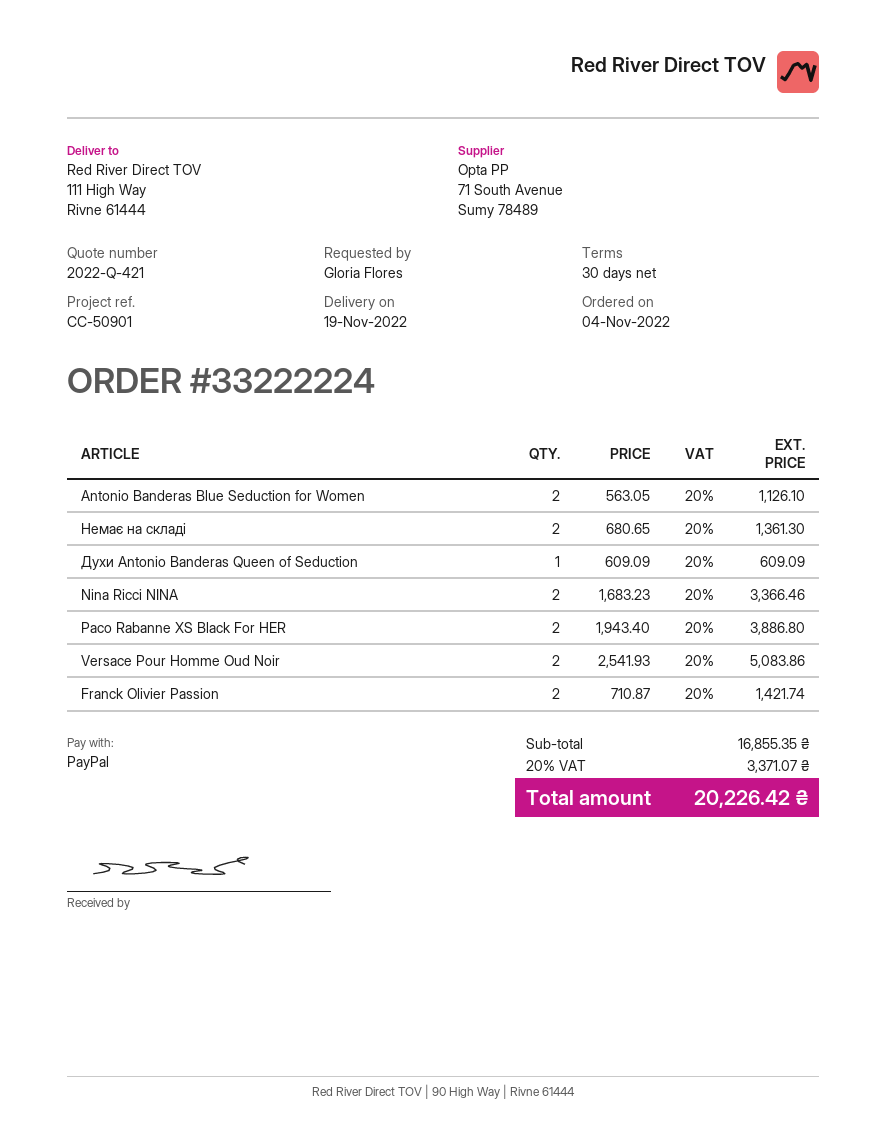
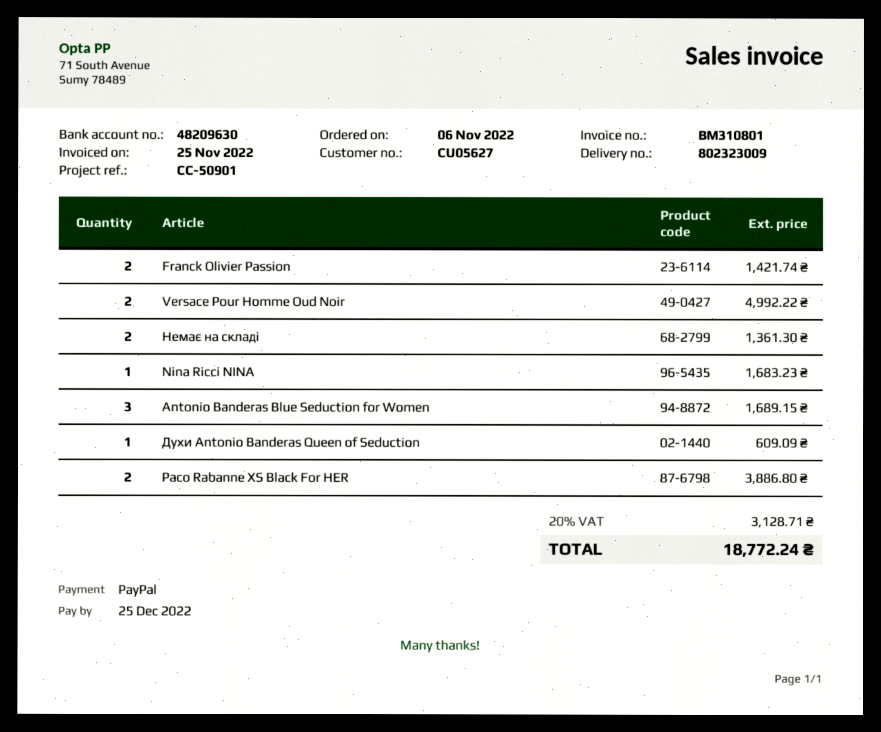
order date: 2022-11-04 -> 2022-11-06
Antonio Banderas Blue Seduction for Women: 2 for 1126.10 -> 3 for 1689.15
Nina Ricci NINA: 2 for 3366.46 -> 1 for 1683.23
Versace Pour Homme Oud Noir: 2 for 5083.86 -> 2 for 4992.22
tax: 20% = 3371.07 -> 20% = 3128.71
total: 20226.42 -> 18772.24

